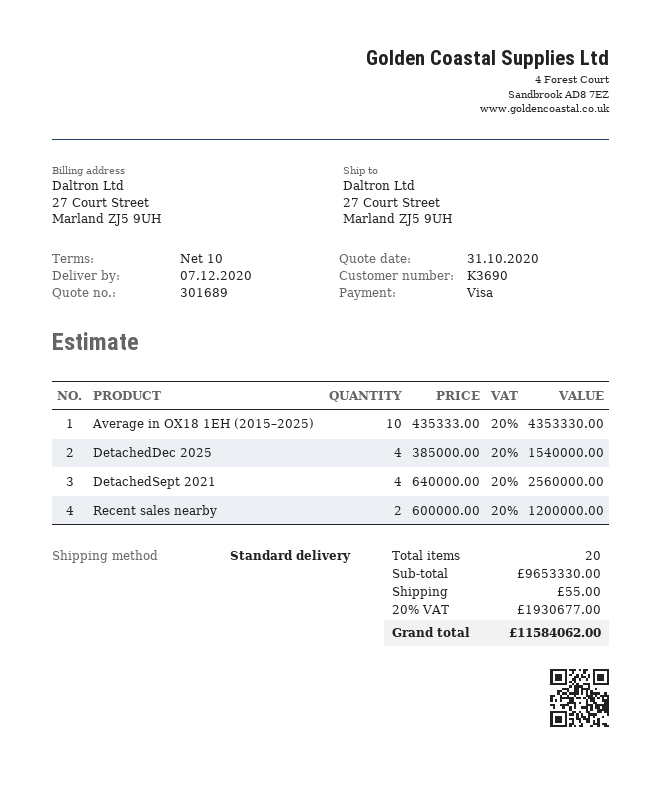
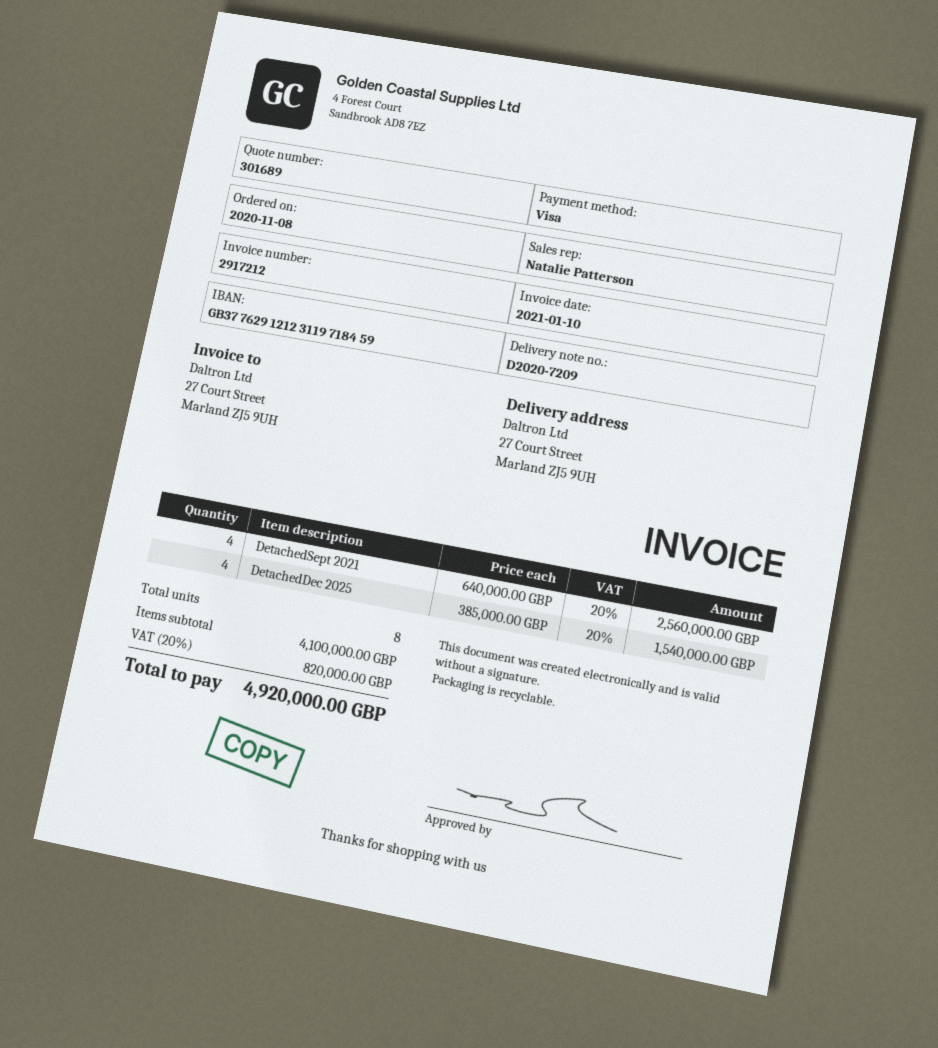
Average in OX18 1EH (2015–2025): 10 x 435333.00 = 4353330.00 -> none
Recent sales nearby: 2 x 600000.00 = 1200000.00 -> none
total quantity: 20 -> 8
subtotal: 9653330.00 -> 4100000.00
shipping: 55.00 -> none
tax: 20% = 1930677.00 -> 20% = 820000.00
total: 11584062.00 -> 4920000.00

